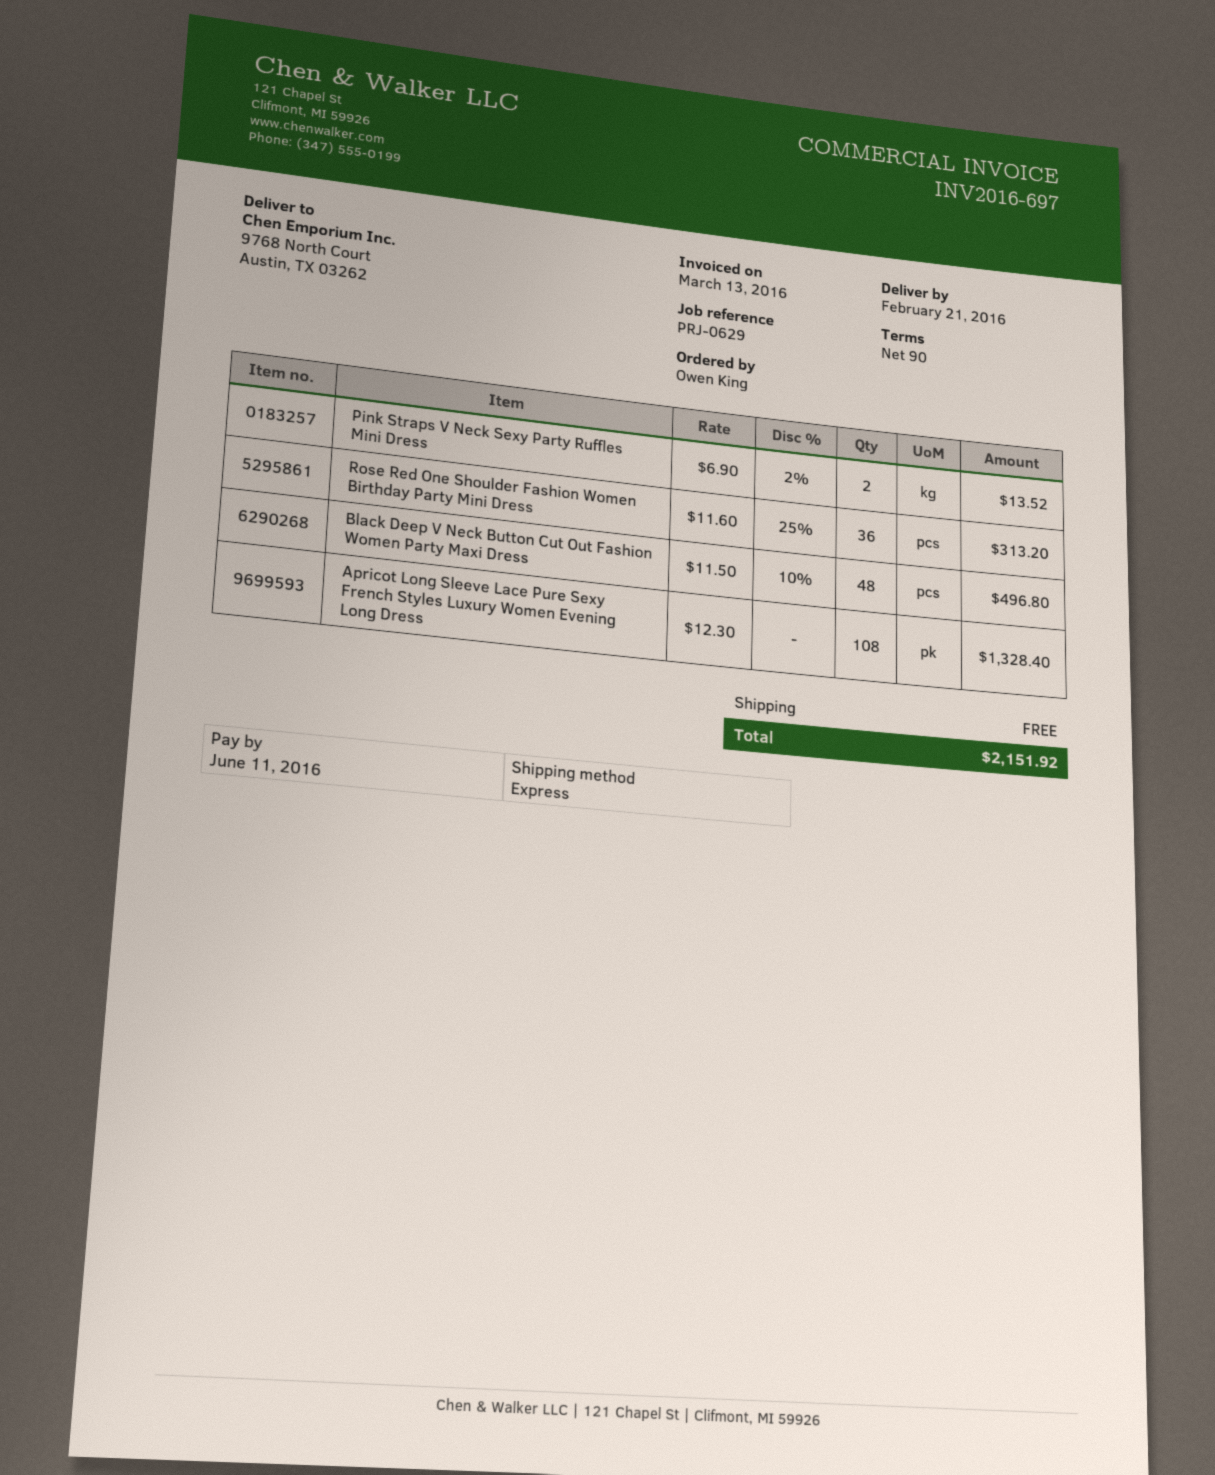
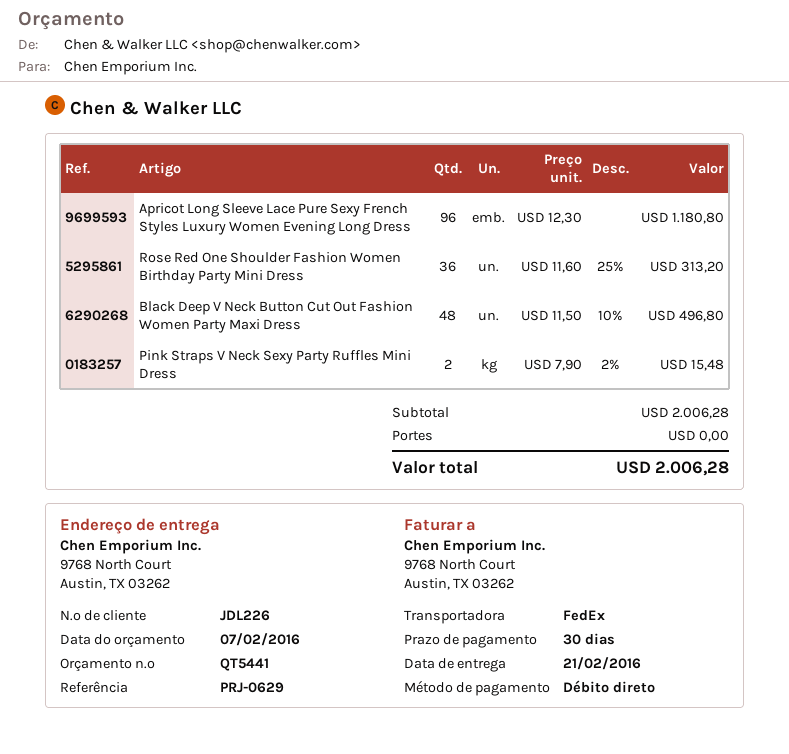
payment terms: 90 days -> 30 days
shipping method: express -> FedEx
Pink Straps V Neck Sexy Party Ruffles Mini Dress: 2 x 6.90 - 2% = 13.52 -> 2 x 7.90 - 2% = 15.48
Apricot Long Sleeve Lace Pure Sexy French Styles Luxury Women Evening Long Dress: 108 x 12.30 = 1328.40 -> 96 x 12.30 = 1180.80
total: 2151.92 -> 2006.28

